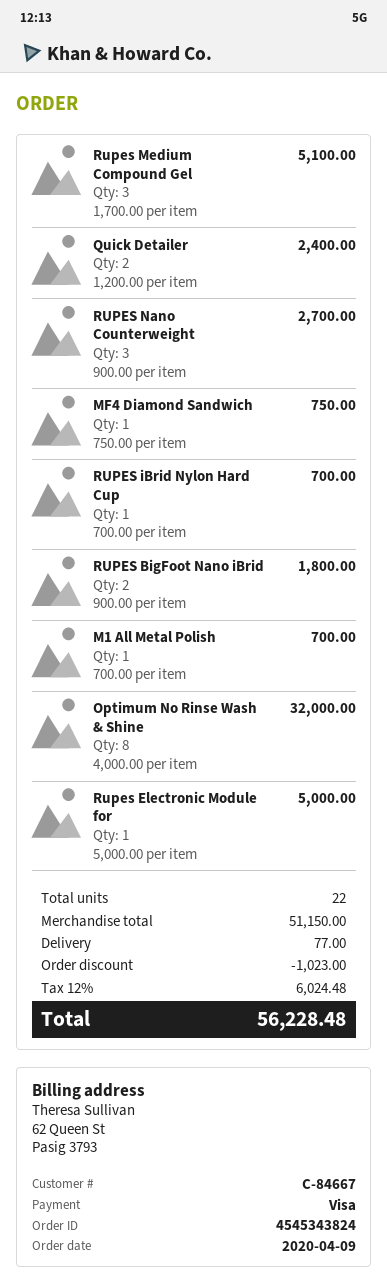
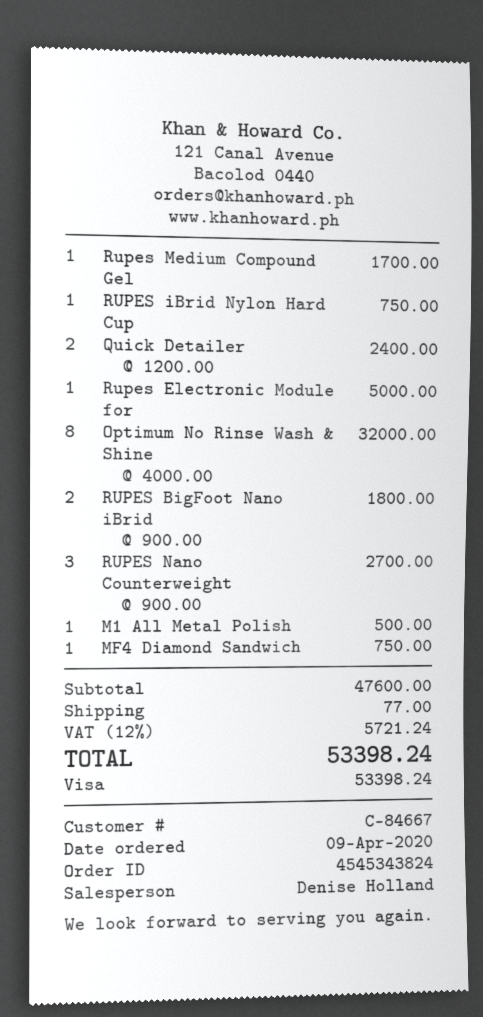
Rupes Medium Compound Gel: 3 x 1700.00 = 5100.00 -> 1 x 1700.00 = 1700.00
RUPES iBrid Nylon Hard Cup: 1 x 700.00 = 700.00 -> 1 x 750.00 = 750.00
M1 All Metal Polish: 1 x 700.00 = 700.00 -> 1 x 500.00 = 500.00
subtotal: 51150.00 -> 47600.00
discount: 1023.00 -> none
tax: 12% = 6024.48 -> 12% = 5721.24
total: 56228.48 -> 53398.24

